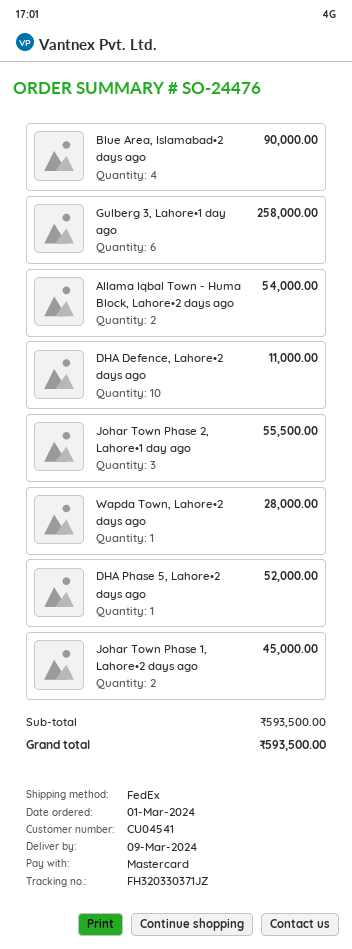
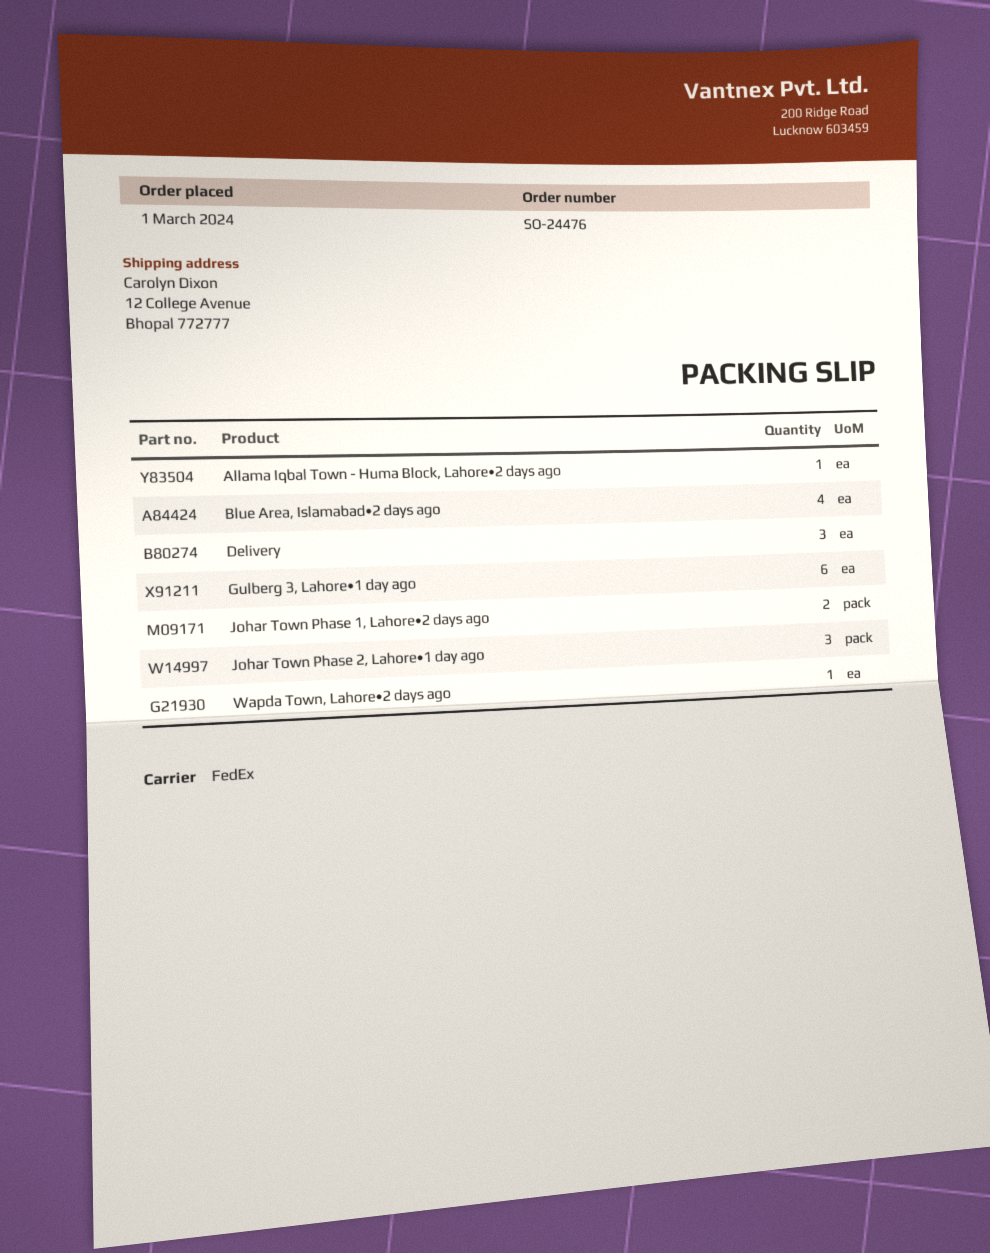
Allama Iqbal Town - Huma Block, Lahore•2 days ago: 2 -> 1
DHA Defence, Lahore•2 days ago: 10 -> none
DHA Phase 5, Lahore•2 days ago: 1 -> none
Delivery: none -> 3

